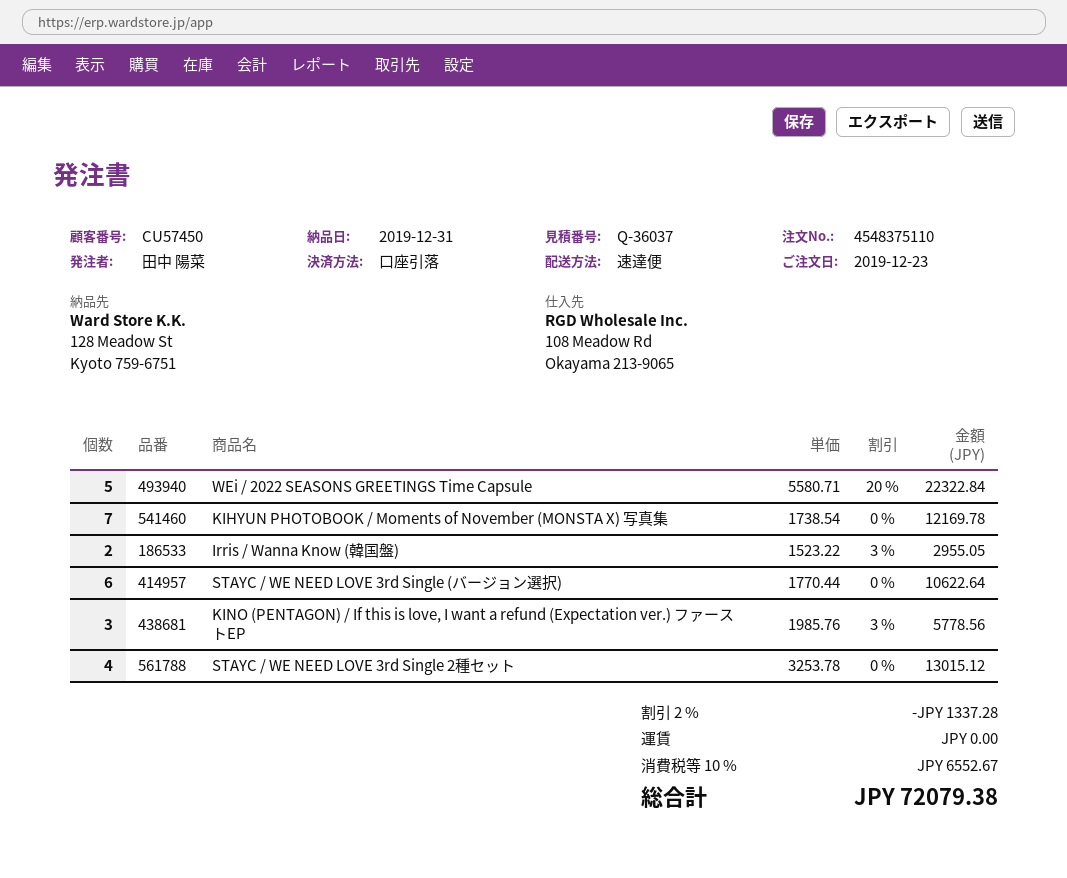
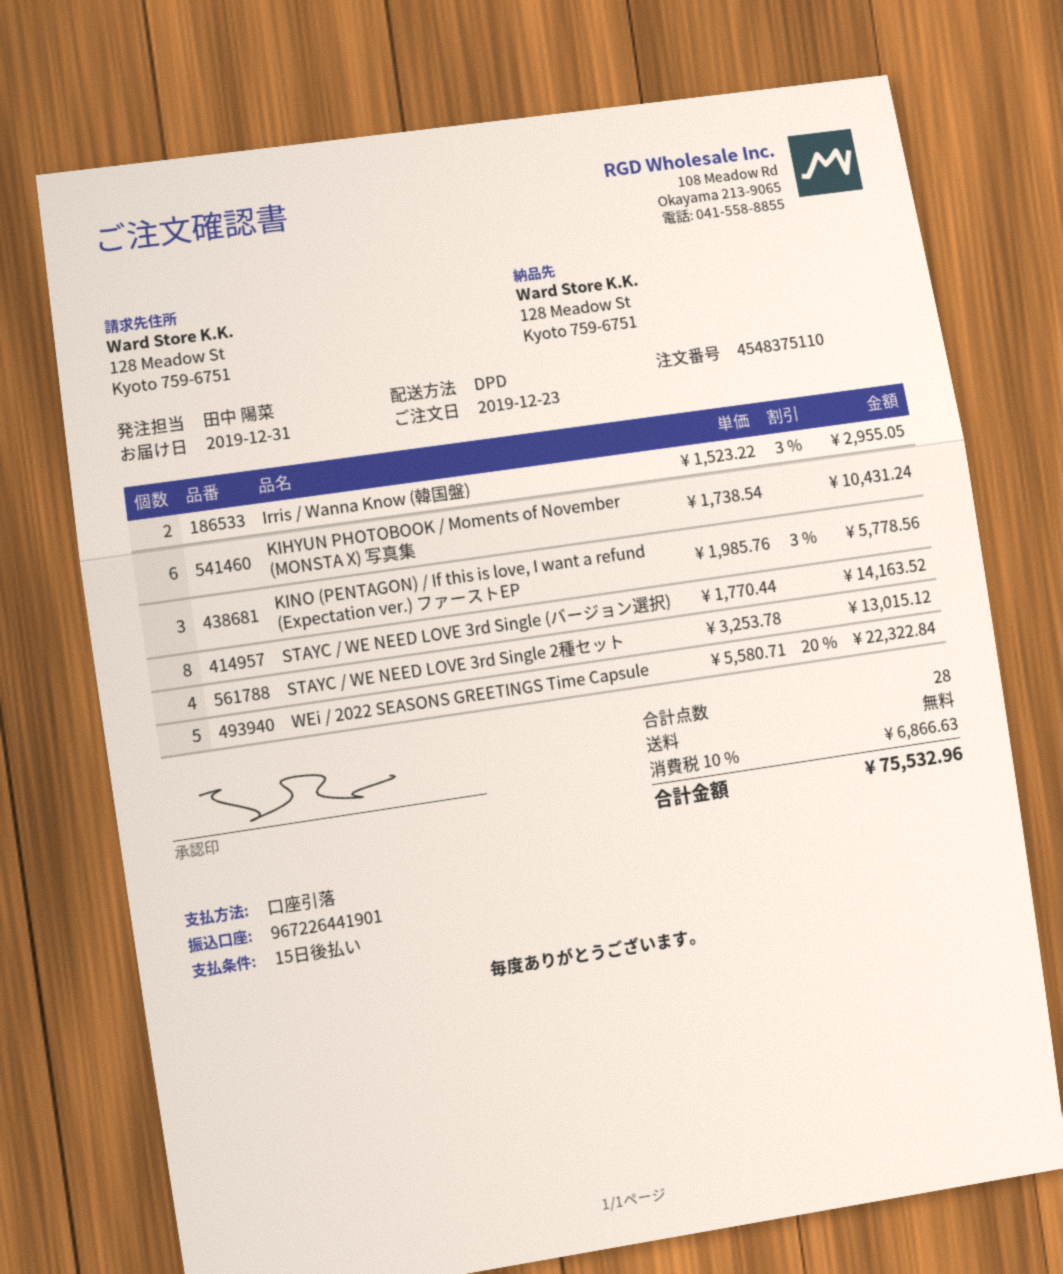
shipping method: express -> DPD
KIHYUN PHOTOBOOK / Moments of November (MONSTA X) 写真集: 7 x 1738.54 = 12169.78 -> 6 x 1738.54 = 10431.24
STAYC / WE NEED LOVE 3rd Single (バージョン選択): 6 x 1770.44 = 10622.64 -> 8 x 1770.44 = 14163.52
discount: 2% = 1337.28 -> none
tax: 10% = 6552.67 -> 10% = 6866.63
total: 72079.38 -> 75532.96

